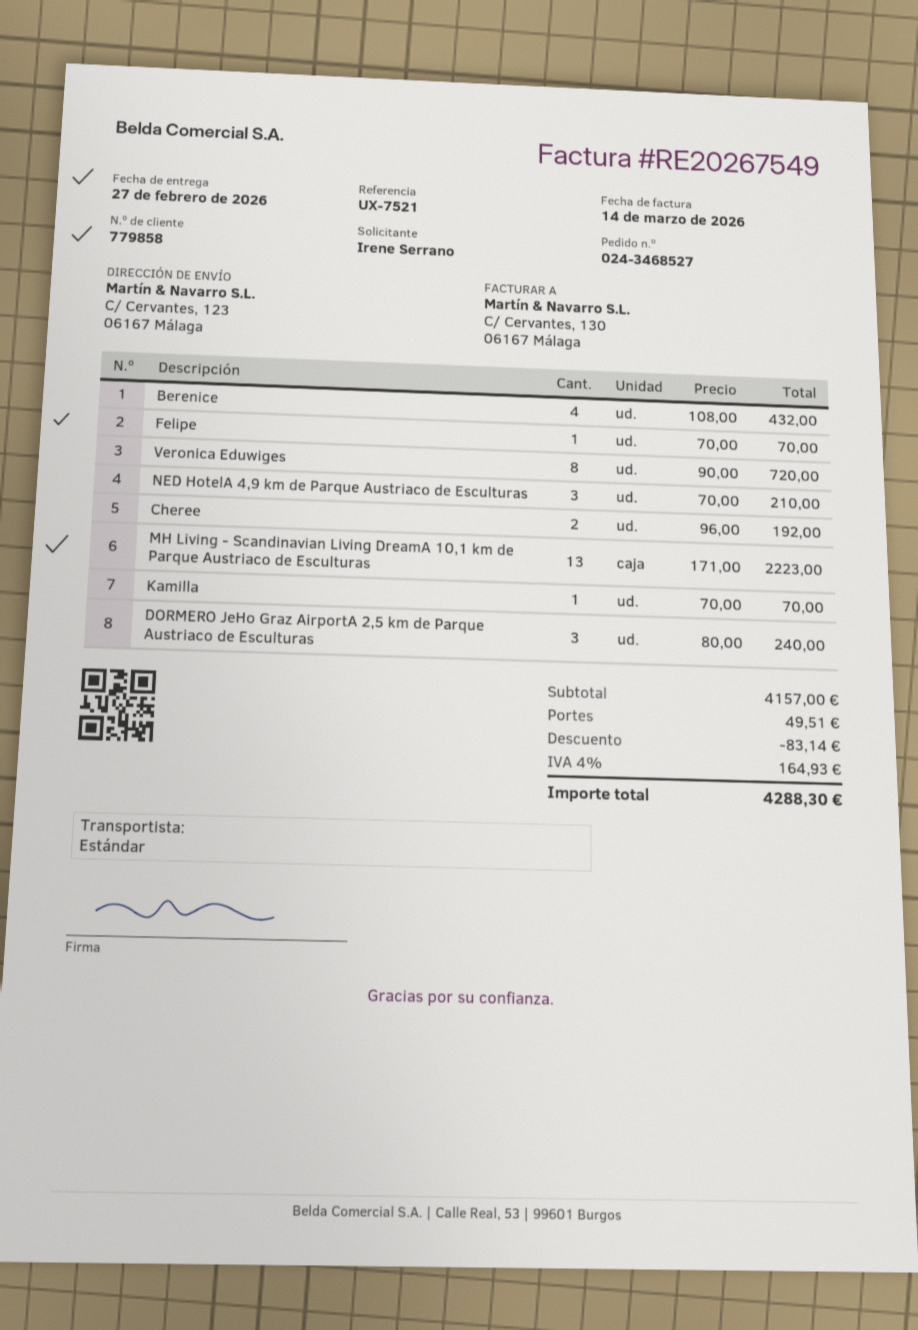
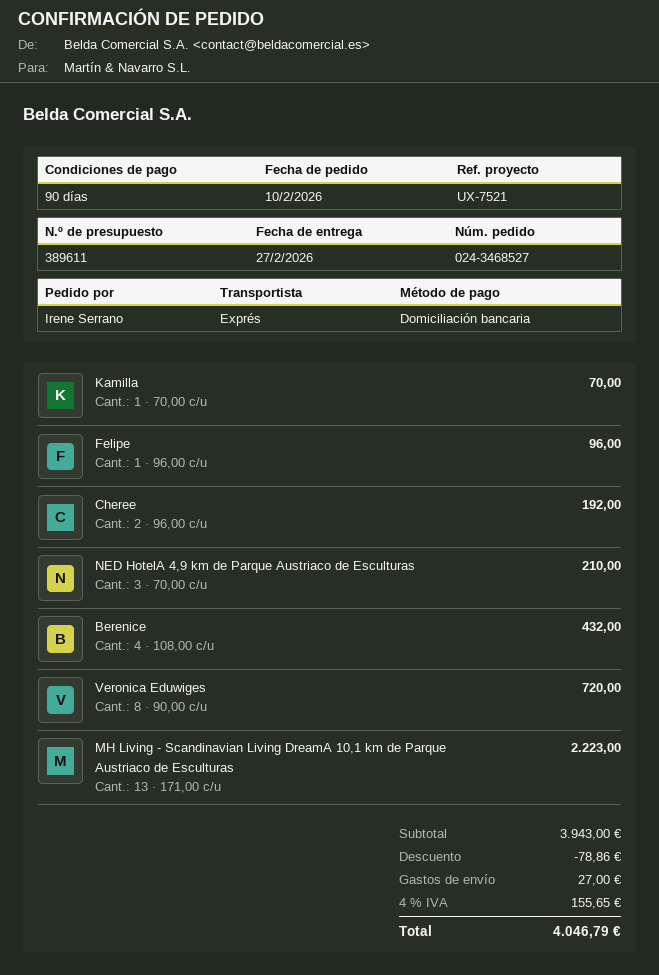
shipping method: standard -> express
Felipe: 1 x 70.00 = 70.00 -> 1 x 96.00 = 96.00
DORMERO JeHo Graz AirportA 2,5 km de Parque Austriaco de Esculturas: 3 x 80.00 = 240.00 -> none
subtotal: 4157.00 -> 3943.00
discount: 83.14 -> 78.86
shipping: 49.51 -> 27.00
tax: 4% = 164.93 -> 4% = 155.65
total: 4288.30 -> 4046.79

